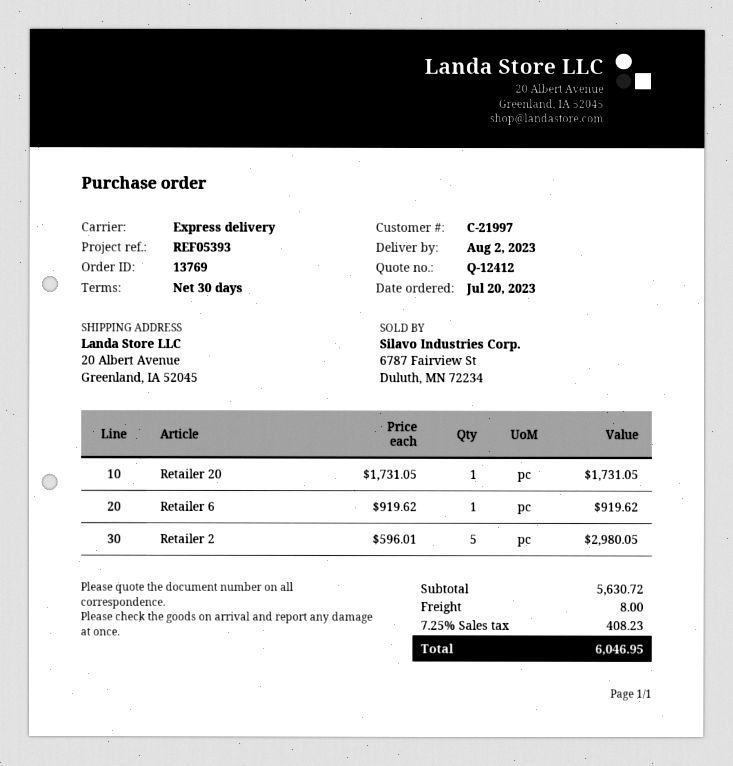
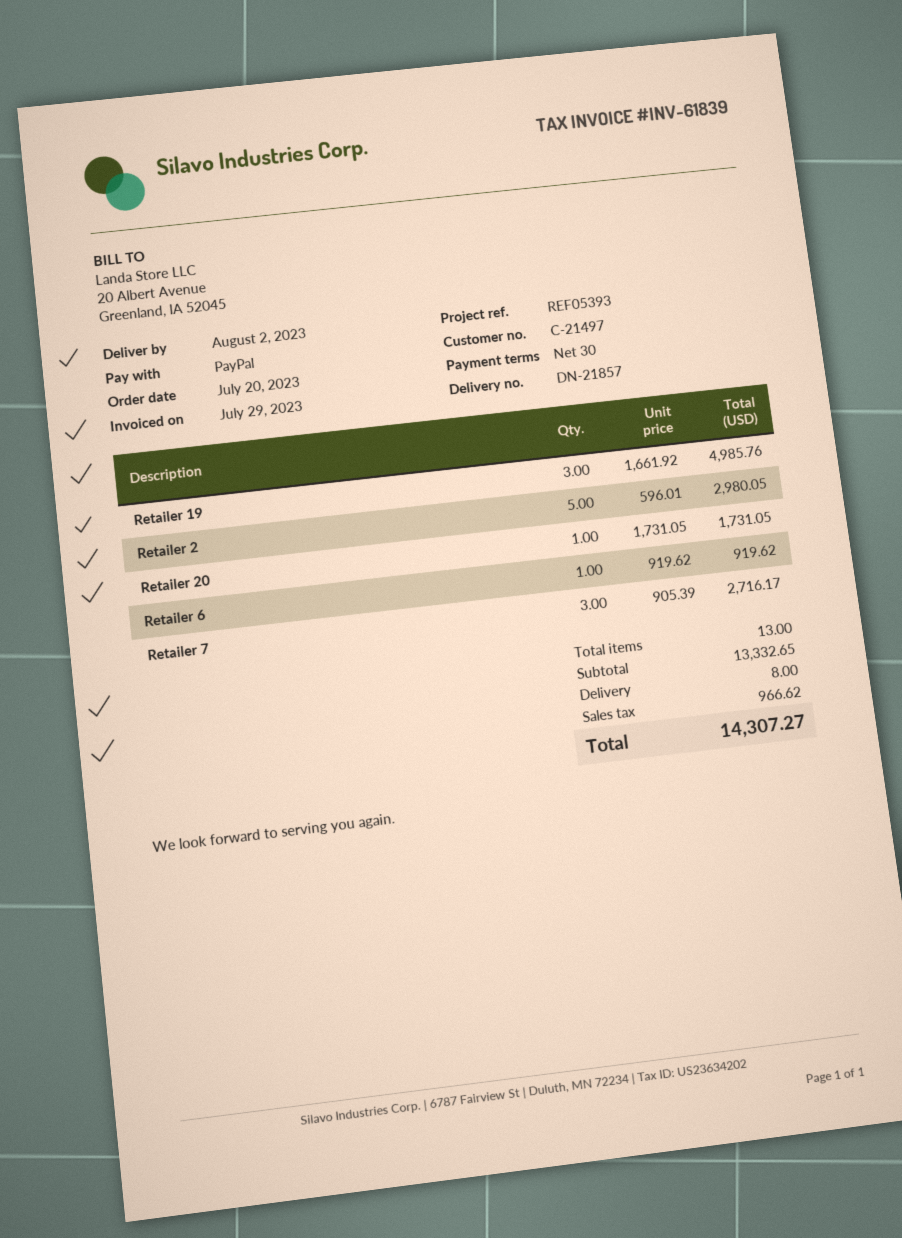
customer number: C-21997 -> C-21497
Retailer 19: none -> 3 x 1661.92 = 4985.76
Retailer 7: none -> 3 x 905.39 = 2716.17
subtotal: 5630.72 -> 13332.65
tax: 408.23 -> 966.62
total: 6046.95 -> 14307.27

